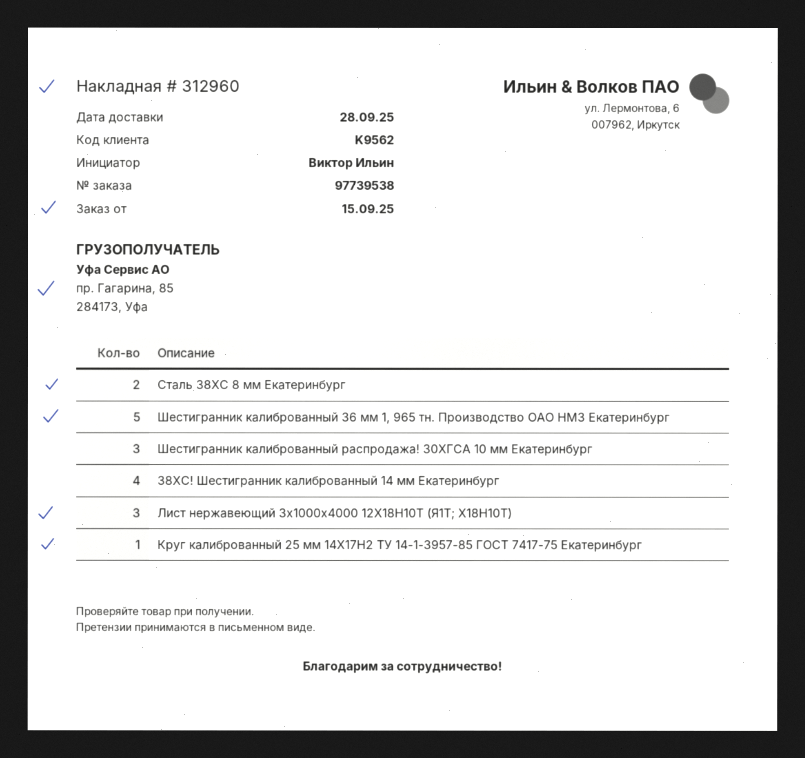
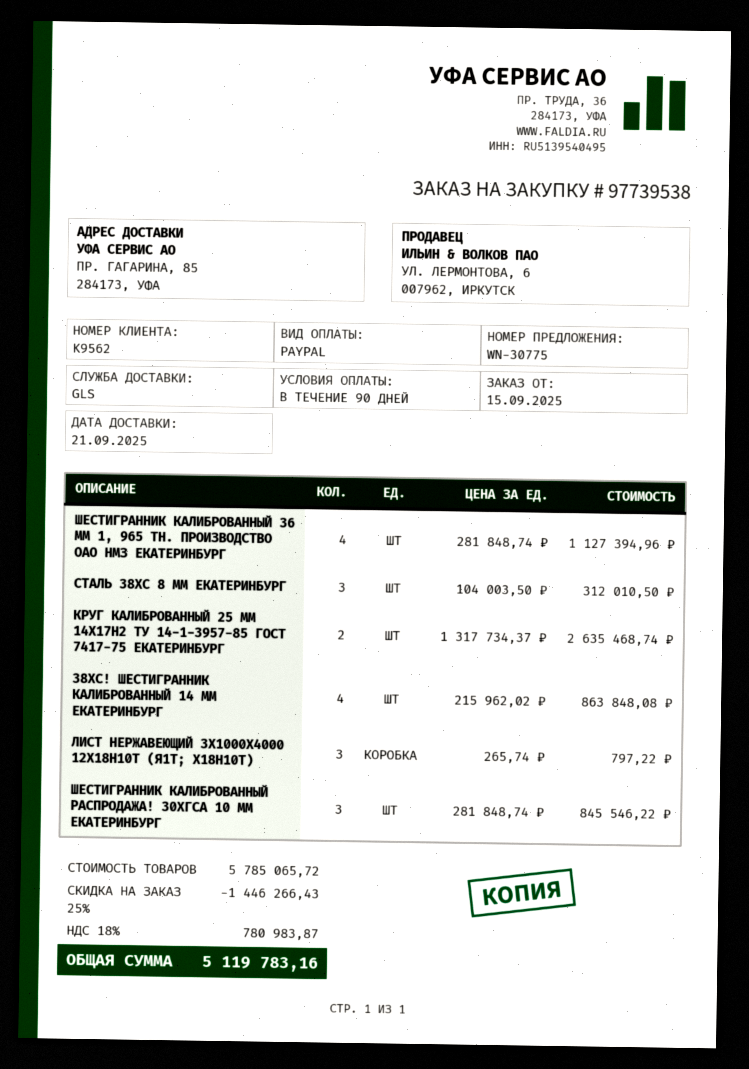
delivery date: 2025-09-28 -> 2025-09-21
Сталь 38ХС 8 мм Екатеринбург: 2 -> 3
Шестигранник калиброванный 36 мм 1, 965 тн. Производство ОАО НМЗ Екатеринбург: 5 -> 4
Круг калиброванный 25 мм 14Х17Н2 ТУ 14-1-3957-85 ГОСТ 7417-75 Екатеринбург: 1 -> 2

